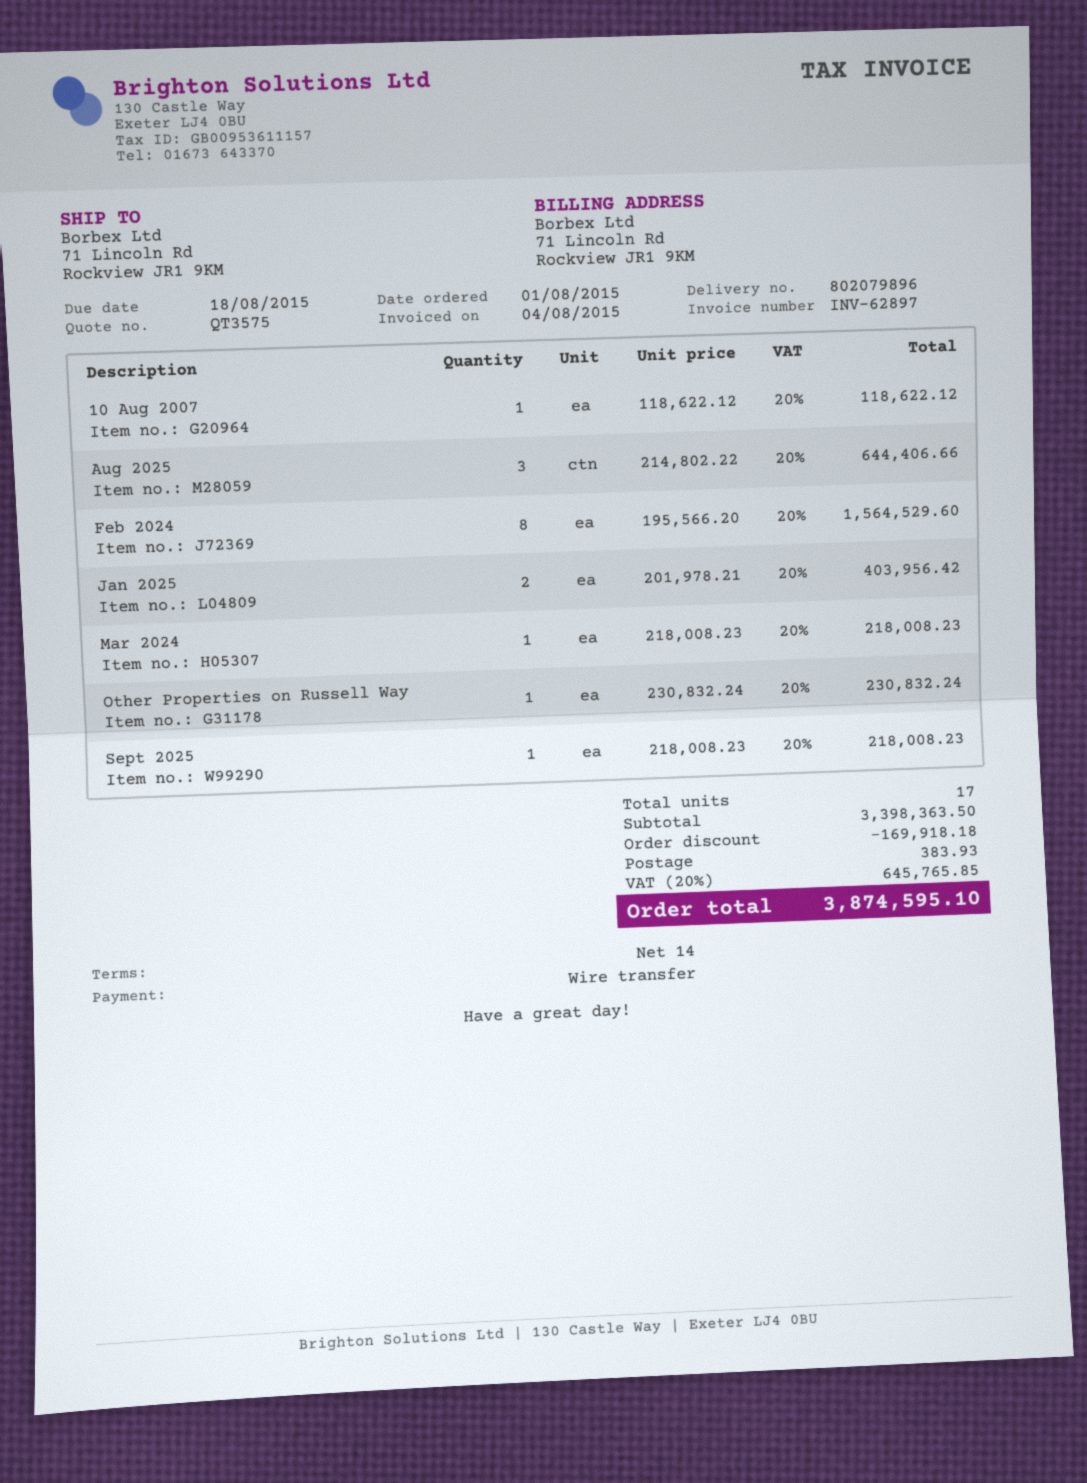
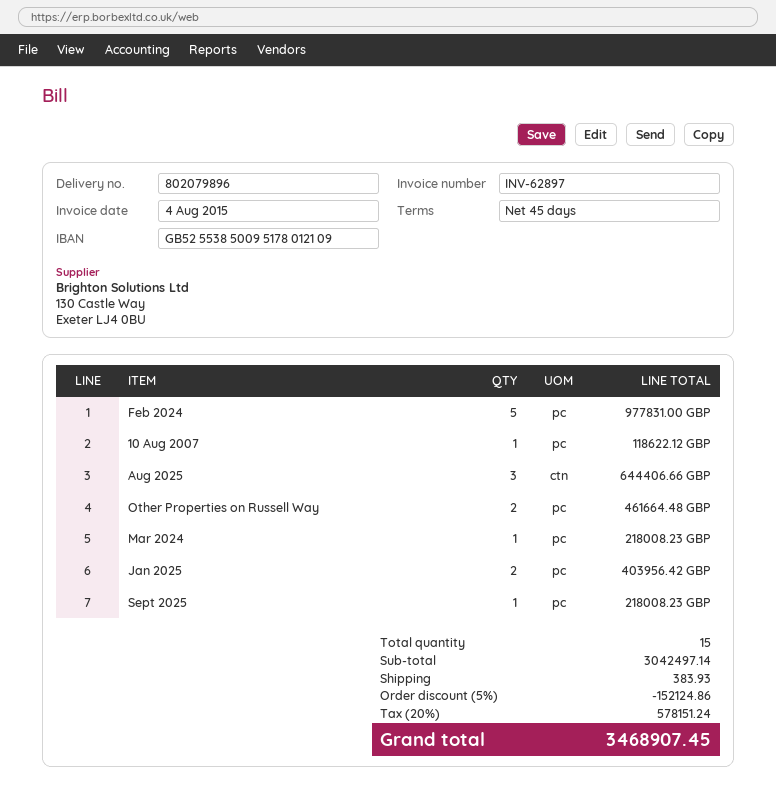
payment terms: 14 days -> 45 days
Feb 2024: 8 for 1564529.60 -> 5 for 977831.00
Other Properties on Russell Way: 1 for 230832.24 -> 2 for 461664.48
total quantity: 17 -> 15
subtotal: 3398363.50 -> 3042497.14
discount: 169918.18 -> 152124.86
tax: 20% = 645765.85 -> 20% = 578151.24
total: 3874595.10 -> 3468907.45

